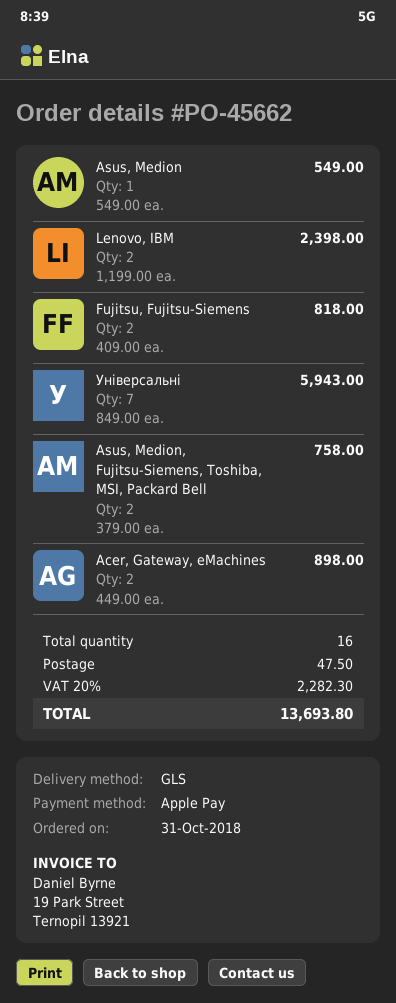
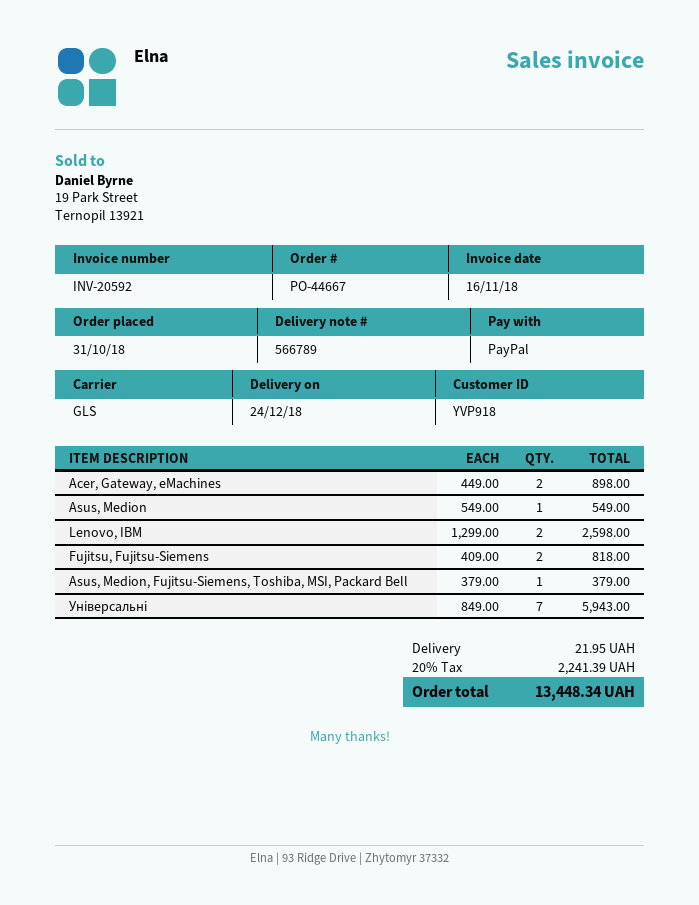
order number: PO-45662 -> PO-44667
payment method: Apple Pay -> PayPal
Lenovo, IBM: 2 x 1199.00 = 2398.00 -> 2 x 1299.00 = 2598.00
Asus, Medion, Fujitsu-Siemens, Toshiba, MSI, Packard Bell: 2 x 379.00 = 758.00 -> 1 x 379.00 = 379.00
shipping: 47.50 -> 21.95
tax: 20% = 2282.30 -> 20% = 2241.39
total: 13693.80 -> 13448.34

